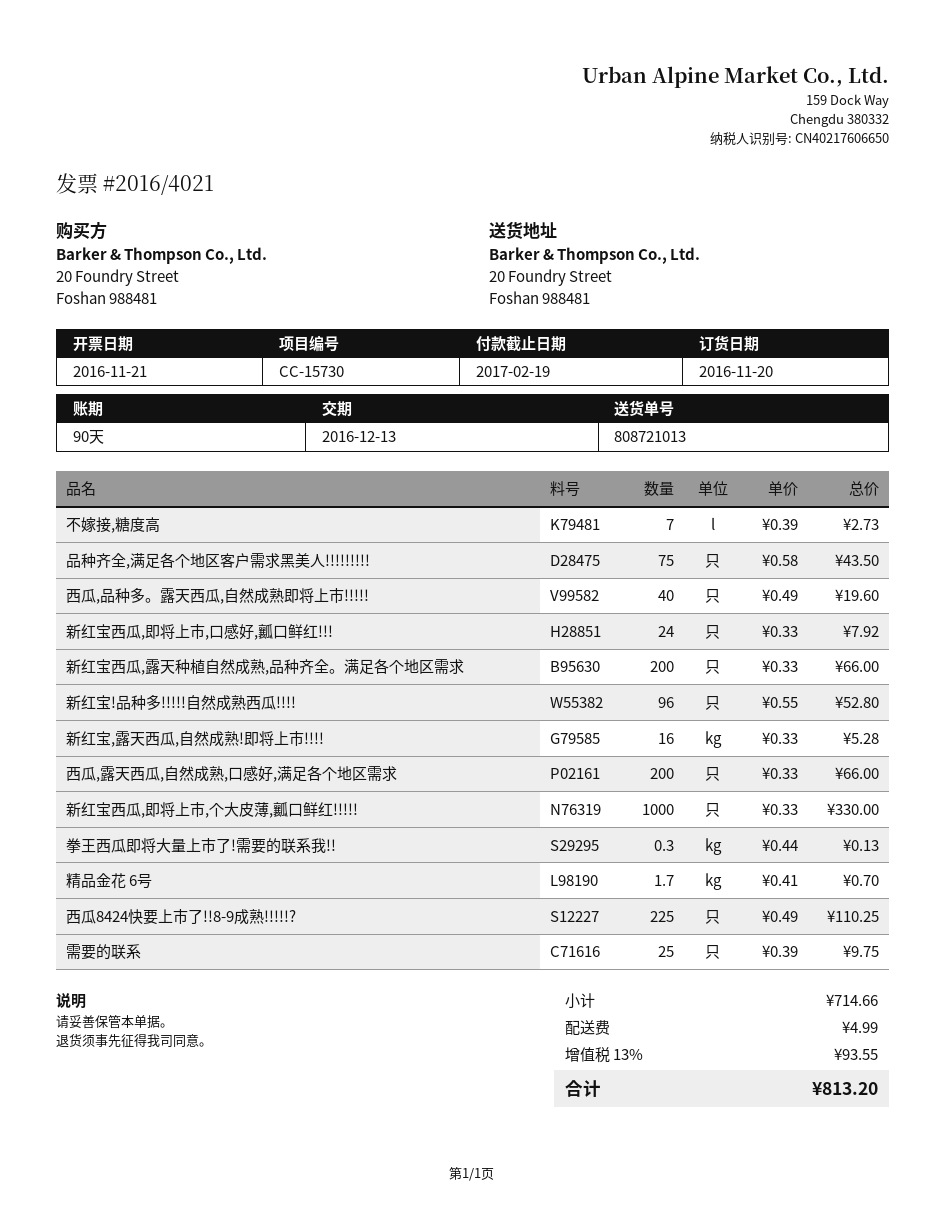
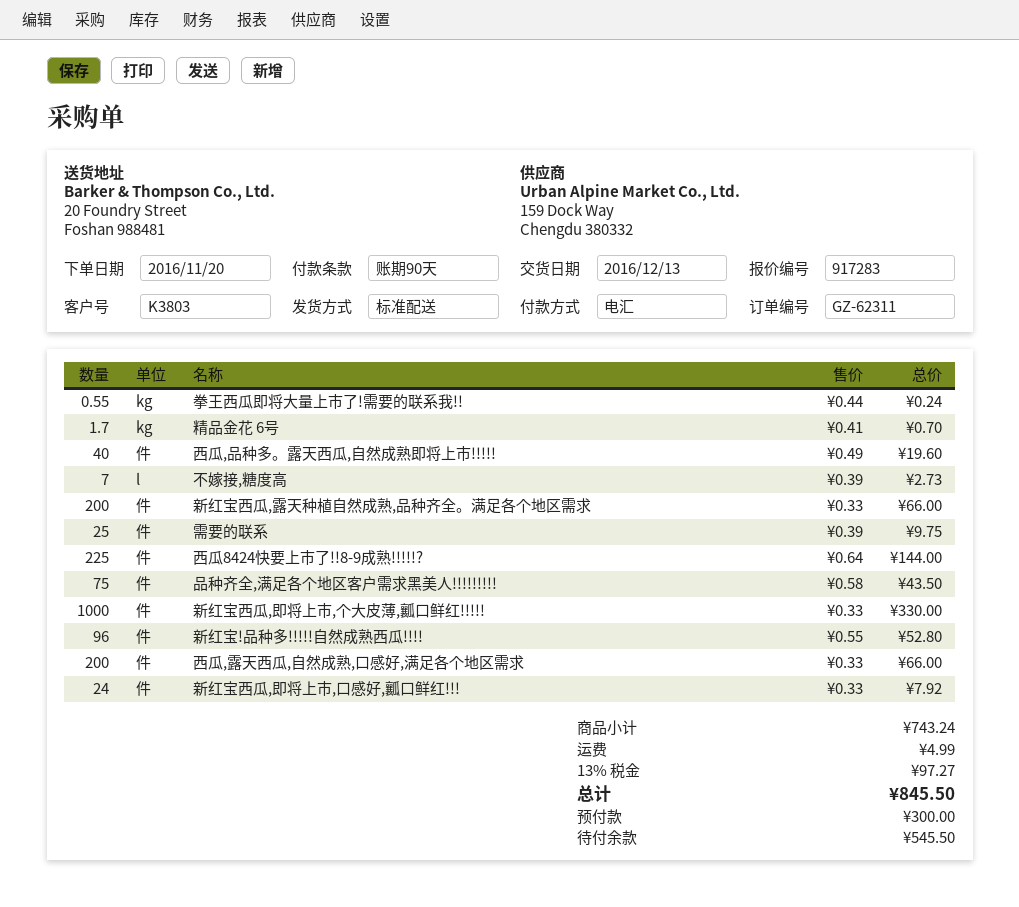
新红宝,露天西瓜,自然成熟!即将上市!!!!: 16 x 0.33 = 5.28 -> none
拳王西瓜即将大量上市了!需要的联系我!!: 0.3 x 0.44 = 0.13 -> 0.55 x 0.44 = 0.24
西瓜8424快要上市了!!8-9成熟!!!!!?: 225 x 0.49 = 110.25 -> 225 x 0.64 = 144.00
subtotal: 714.66 -> 743.24
tax: 13% = 93.55 -> 13% = 97.27
total: 813.20 -> 845.50

